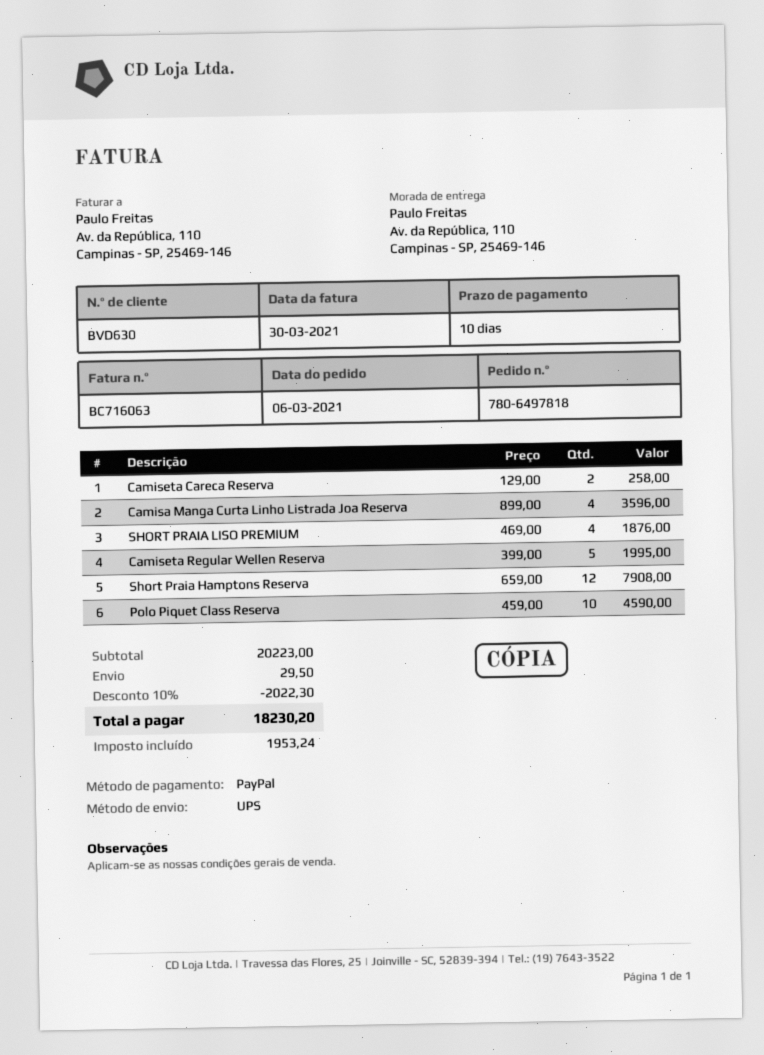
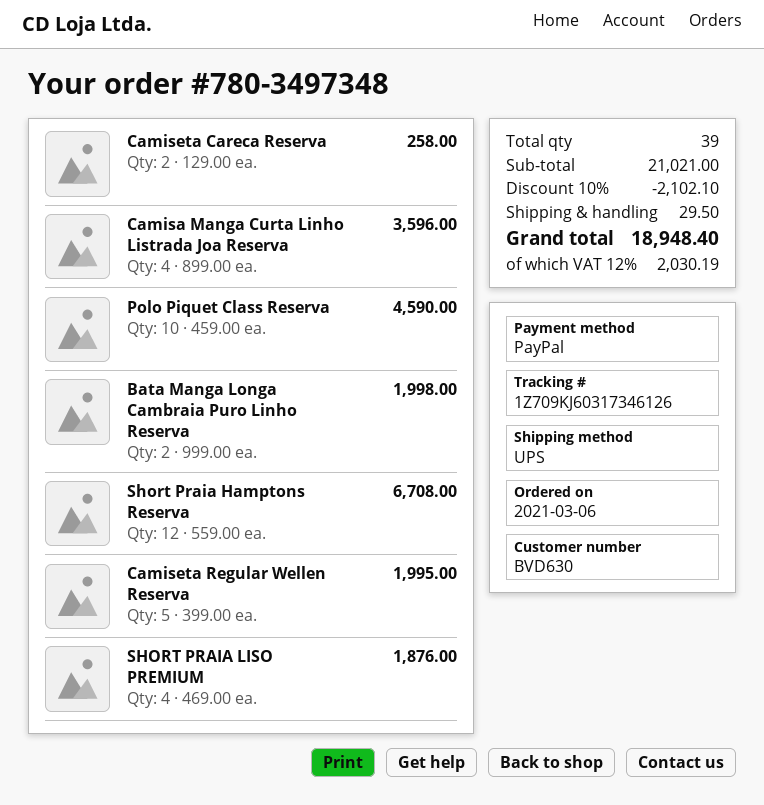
order number: 780-6497818 -> 780-3497348
Short Praia Hamptons Reserva: 12 x 659.00 = 7908.00 -> 12 x 559.00 = 6708.00
Bata Manga Longa Cambraia Puro Linho Reserva: none -> 2 x 999.00 = 1998.00
subtotal: 20223.00 -> 21021.00
discount: 10% = 2022.30 -> 10% = 2102.10
tax: 1953.24 -> 2030.19
total: 18230.20 -> 18948.40

